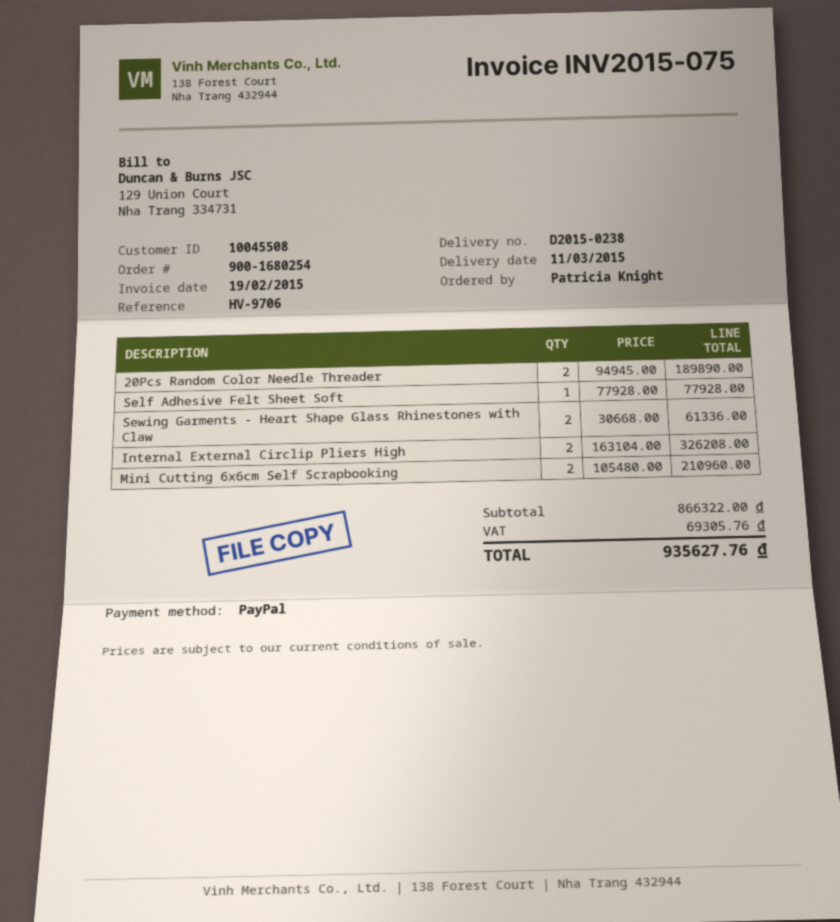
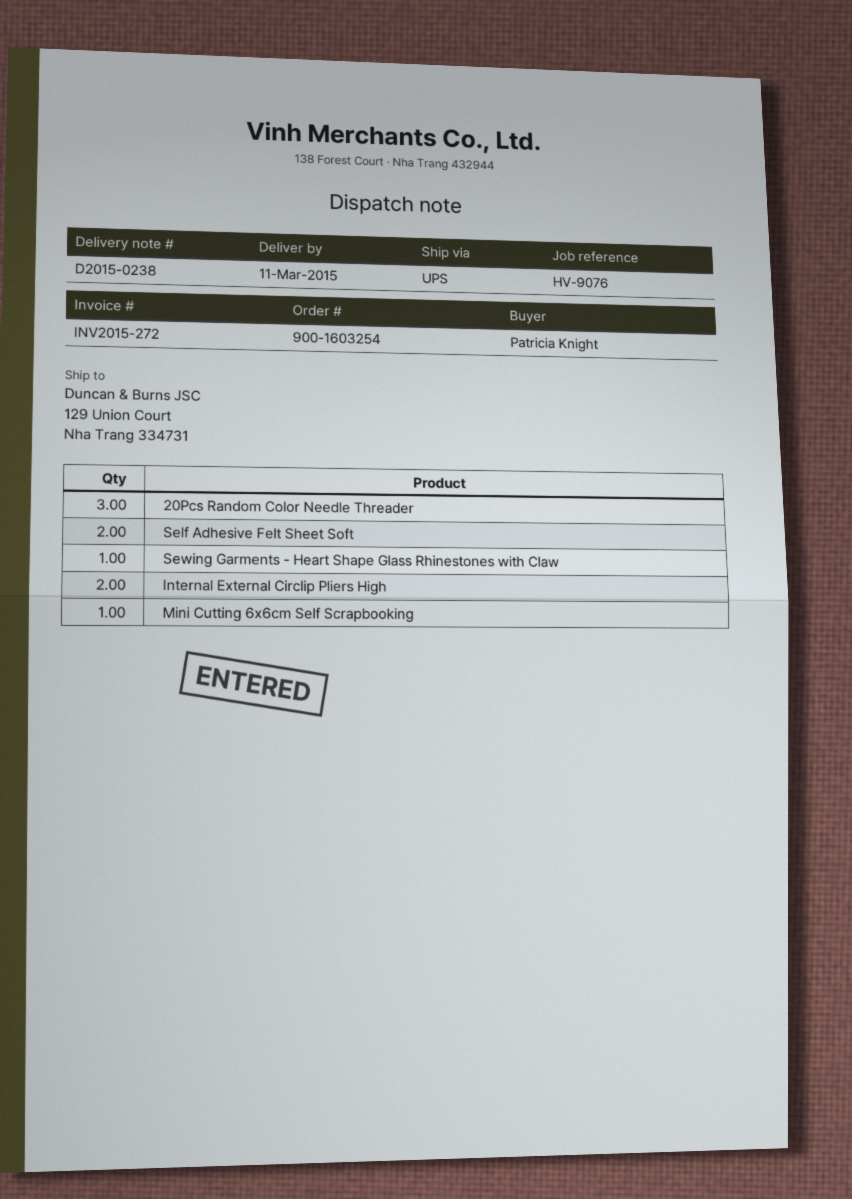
order number: 900-1680254 -> 900-1603254
invoice number: INV2015-075 -> INV2015-272
reference: HV-9706 -> HV-9076
20Pcs Random Color Needle Threader: 2 -> 3
Self Adhesive Felt Sheet Soft: 1 -> 2
Sewing Garments - Heart Shape Glass Rhinestones with Claw: 2 -> 1
Mini Cutting 6x6cm Self Scrapbooking: 2 -> 1

